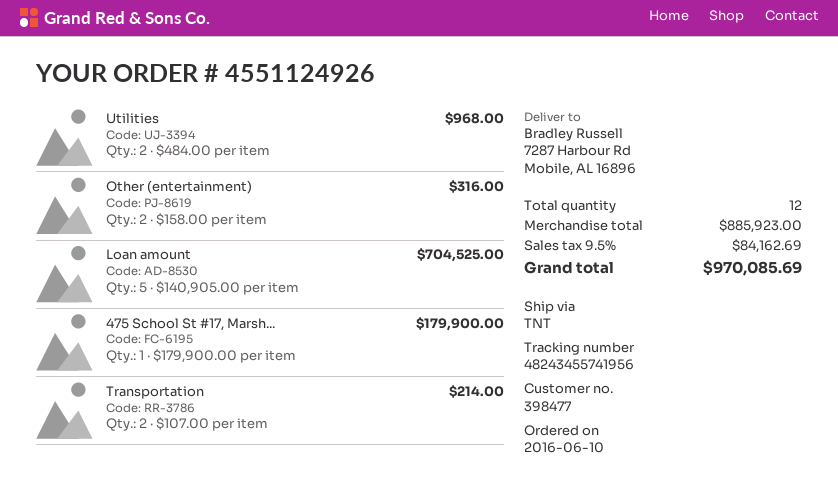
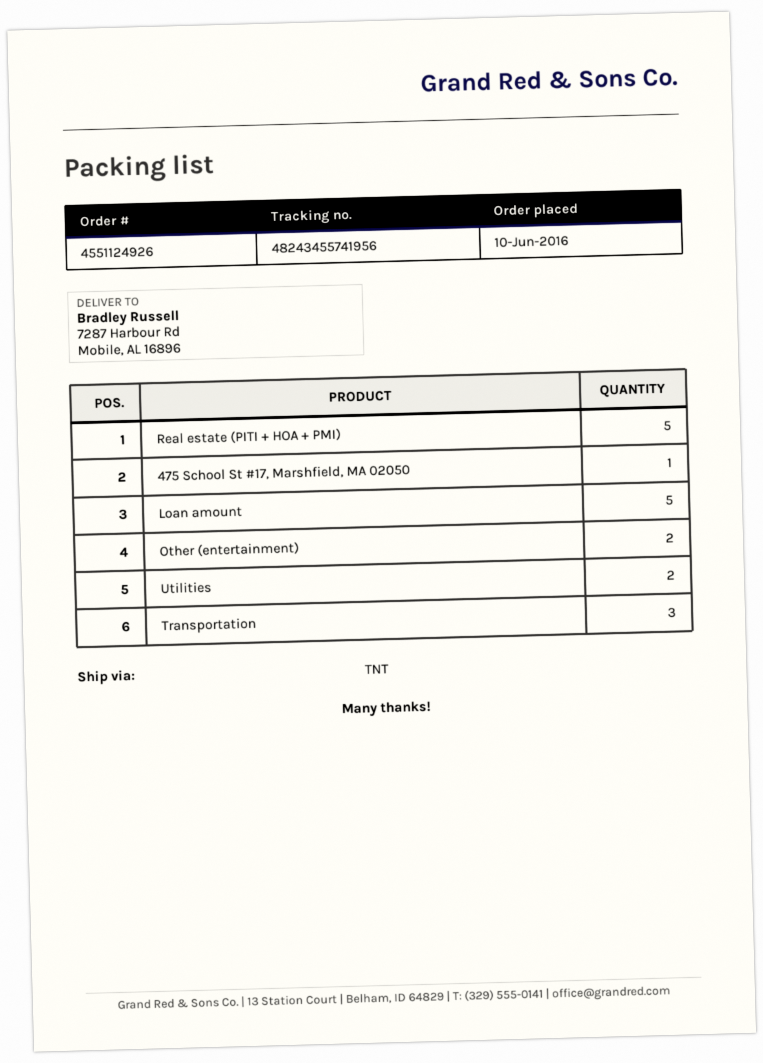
Transportation: 2 -> 3
Real estate (PITI + HOA + PMI): none -> 5

